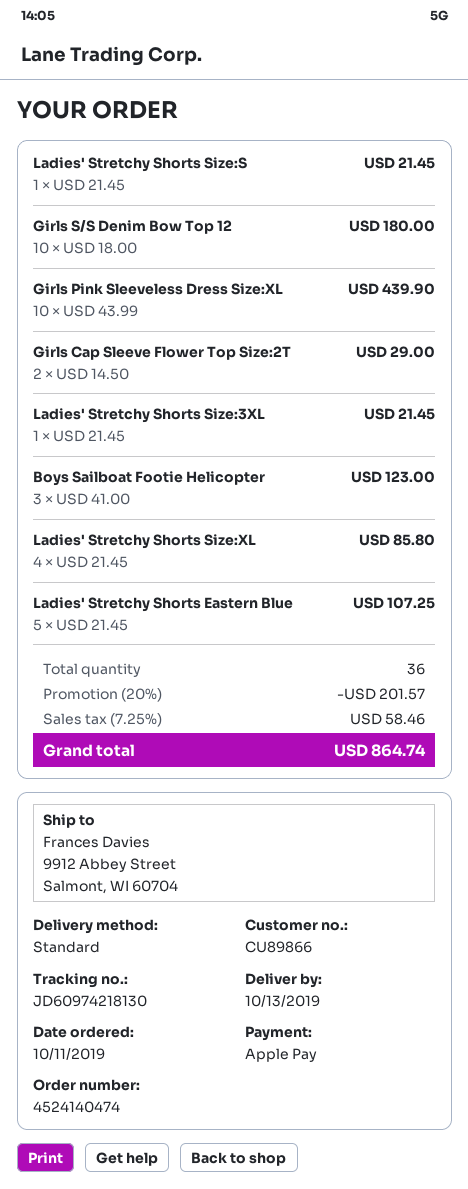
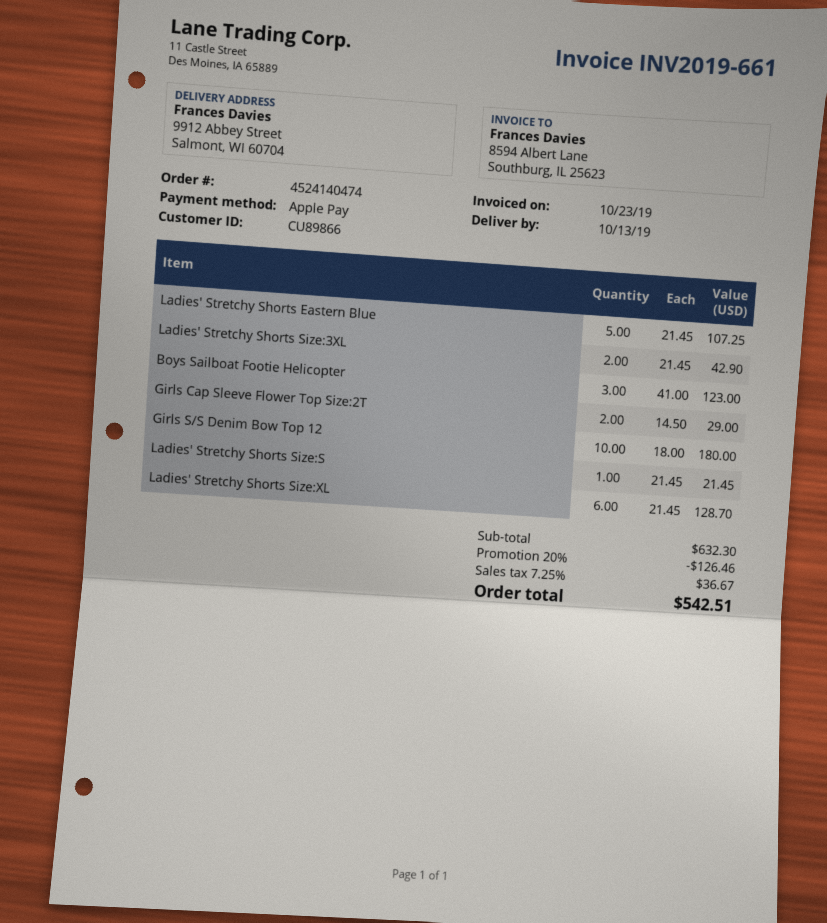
Girls Pink Sleeveless Dress Size:XL: 10 x 43.99 = 439.90 -> none
Ladies' Stretchy Shorts Size:3XL: 1 x 21.45 = 21.45 -> 2 x 21.45 = 42.90
Ladies' Stretchy Shorts Size:XL: 4 x 21.45 = 85.80 -> 6 x 21.45 = 128.70
discount: 20% = 201.57 -> 20% = 126.46
tax: 7.25% = 58.46 -> 7.25% = 36.67
total: 864.74 -> 542.51

